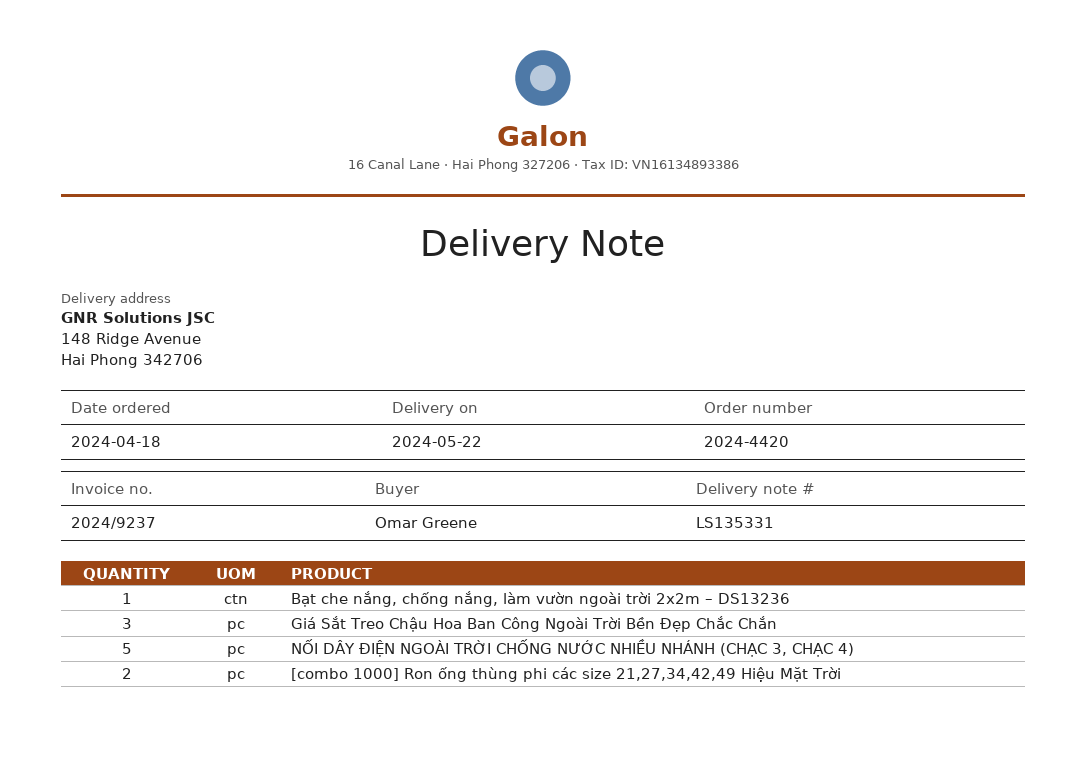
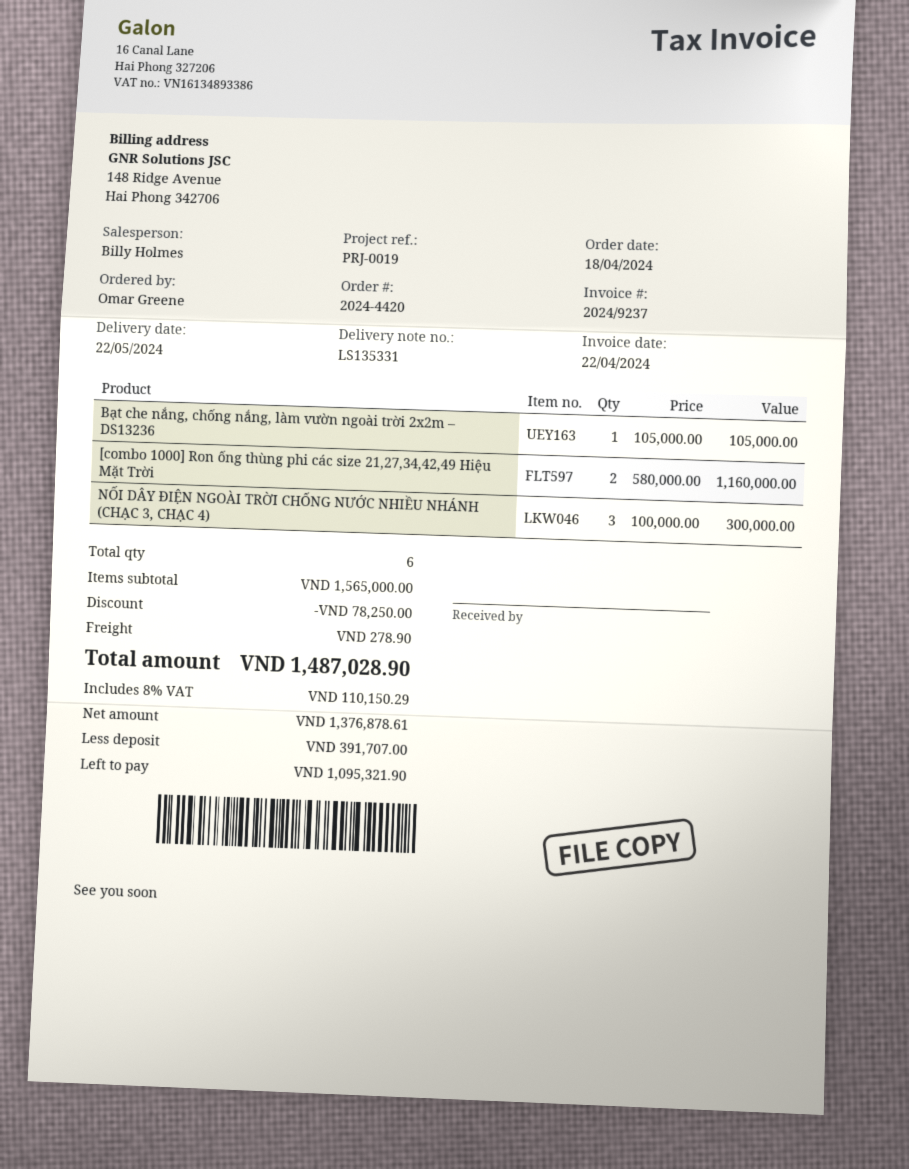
Giá Sắt Treo Chậu Hoa Ban Công Ngoài Trời Bền Đẹp Chắc Chắn: 3 -> none
NỐI DÂY ĐIỆN NGOÀI TRỜI CHỐNG NƯỚC NHIỀU NHÁNH (CHẠC 3, CHẠC 4): 5 -> 3

